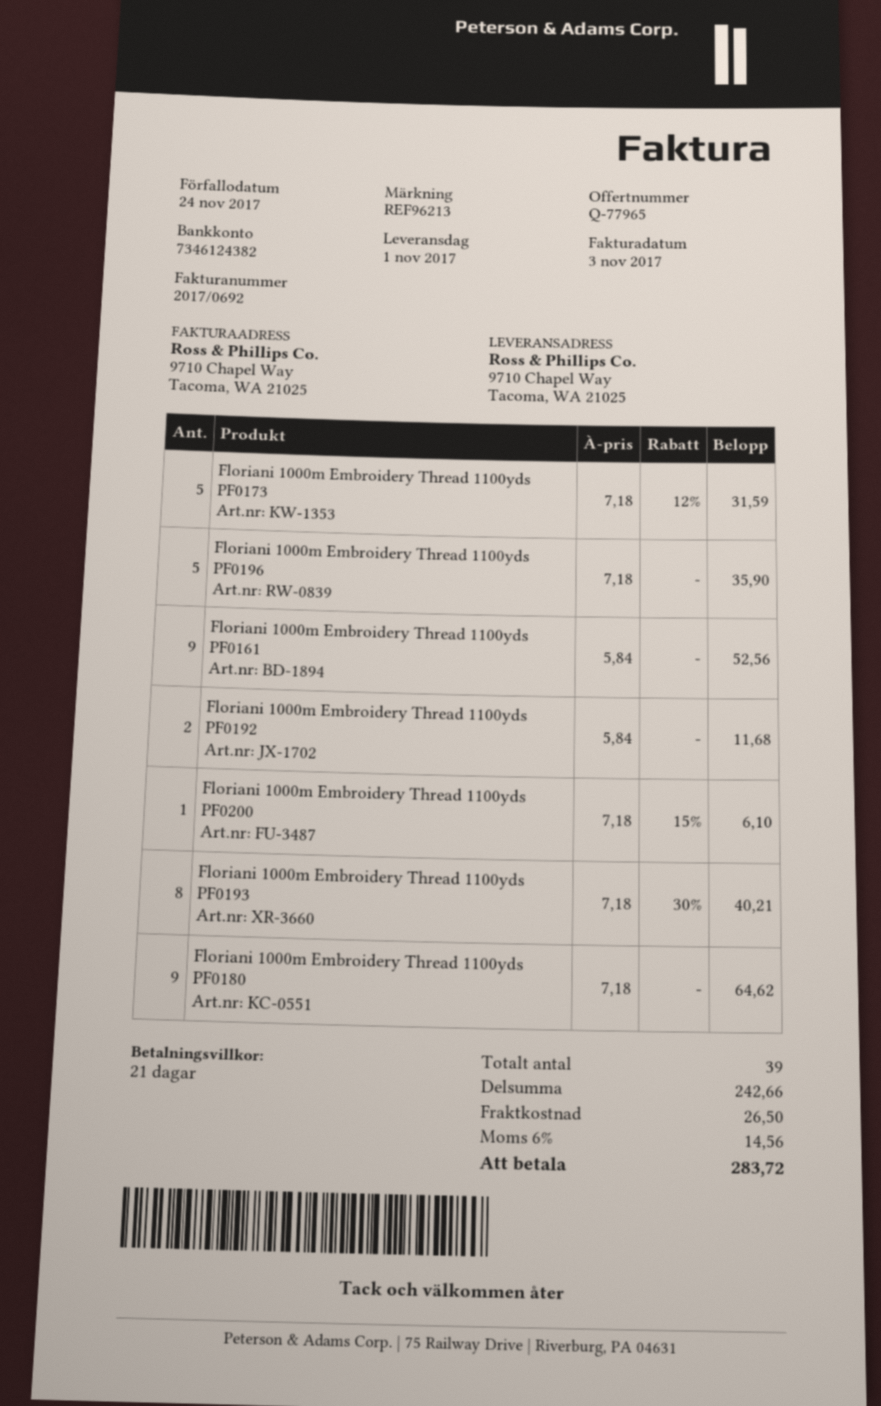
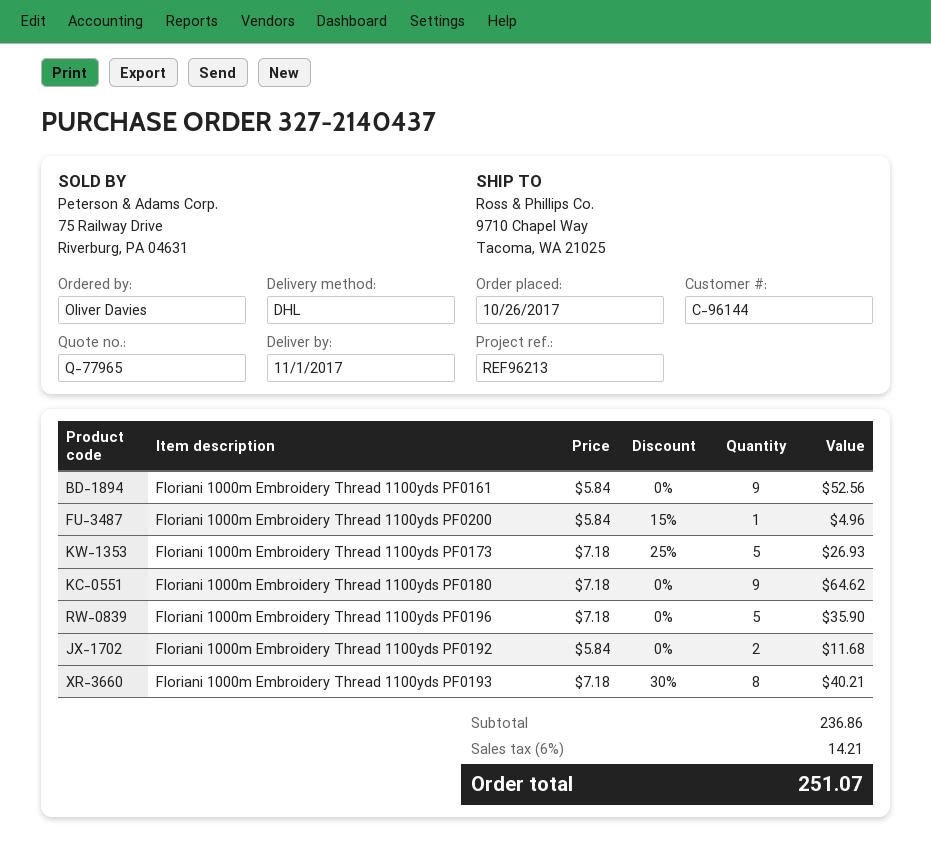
Floriani 1000m Embroidery Thread 1100yds PF0173: 5 x 7.18 - 12% = 31.59 -> 5 x 7.18 - 25% = 26.93
Floriani 1000m Embroidery Thread 1100yds PF0200: 1 x 7.18 - 15% = 6.10 -> 1 x 5.84 - 15% = 4.96
subtotal: 242.66 -> 236.86
shipping: 26.50 -> none
tax: 6% = 14.56 -> 6% = 14.21
total: 283.72 -> 251.07

